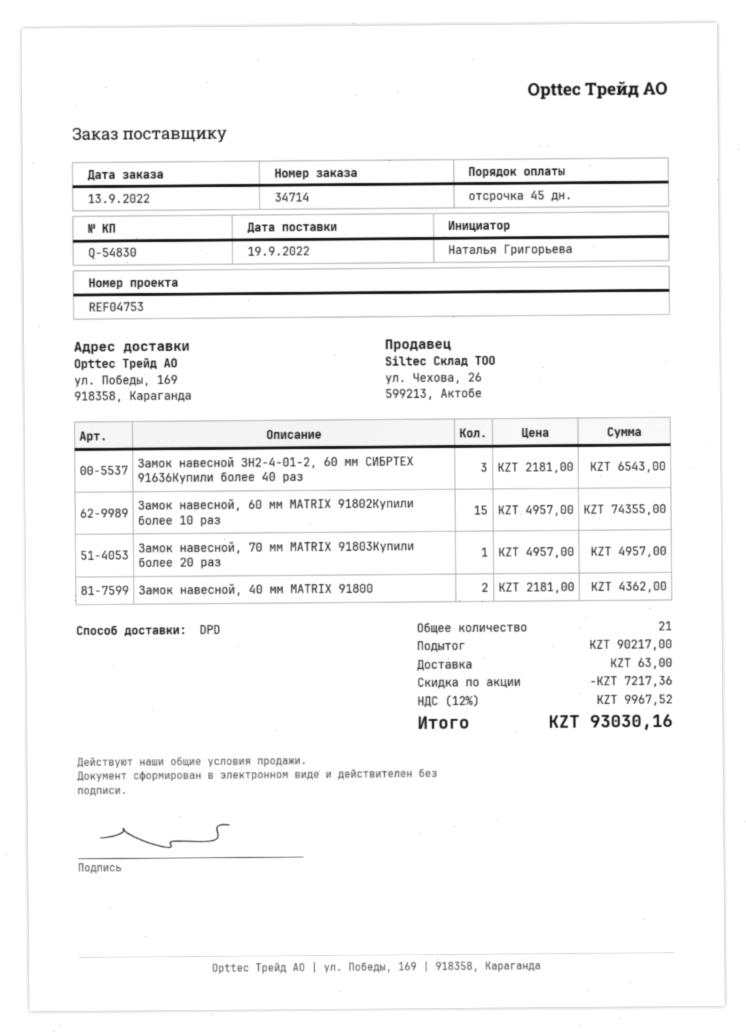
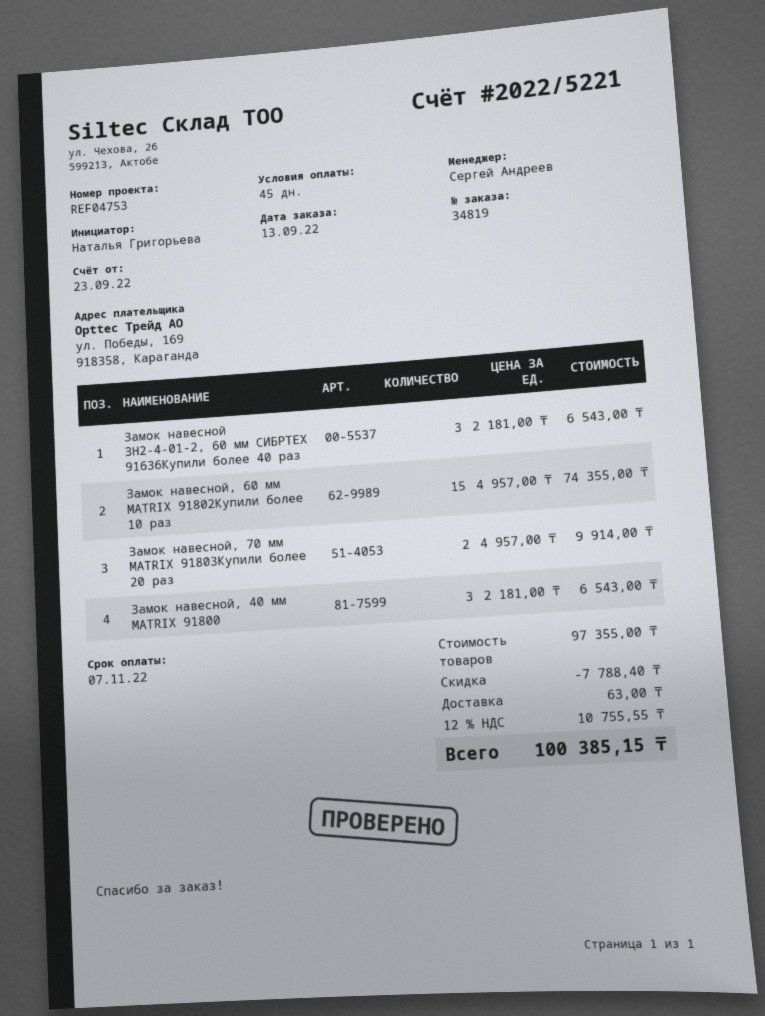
order number: 34714 -> 34819
Замок навесной, 70 мм MATRIX 91803Купили более 20 раз: 1 x 4957.00 = 4957.00 -> 2 x 4957.00 = 9914.00
Замок навесной, 40 мм MATRIX 91800: 2 x 2181.00 = 4362.00 -> 3 x 2181.00 = 6543.00
subtotal: 90217.00 -> 97355.00
discount: 7217.36 -> 7788.40
tax: 12% = 9967.52 -> 12% = 10755.55
total: 93030.16 -> 100385.15

